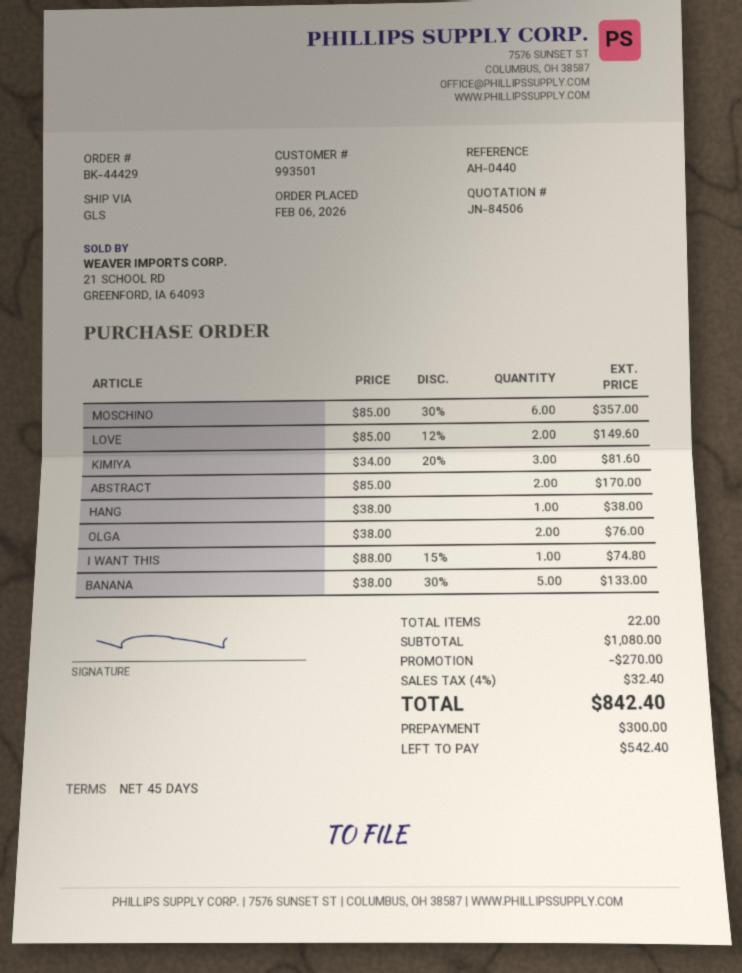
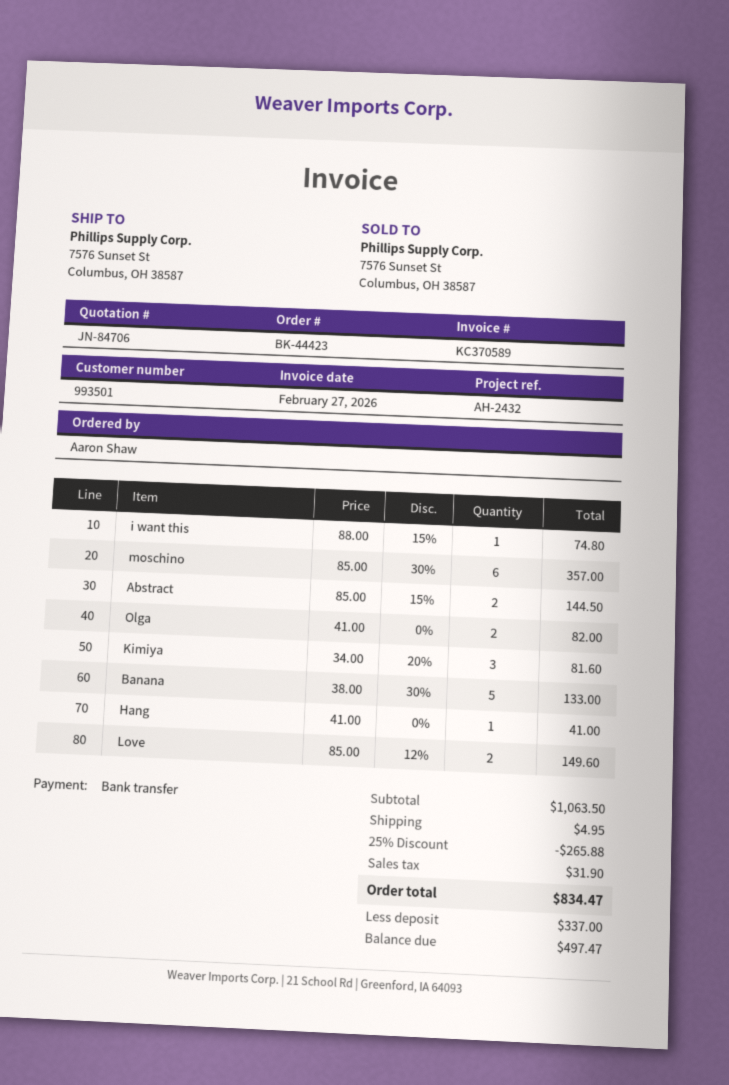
quote number: JN-84506 -> JN-84706
order number: BK-44429 -> BK-44423
reference: AH-0440 -> AH-2432
ABSTRACT: 2 x 85.00 = 170.00 -> 2 x 85.00 - 15% = 144.50
HANG: 1 x 38.00 = 38.00 -> 1 x 41.00 = 41.00
OLGA: 2 x 38.00 = 76.00 -> 2 x 41.00 = 82.00
subtotal: 1080.00 -> 1063.50
discount: 270.00 -> 265.88
shipping: none -> 4.95
tax: 32.40 -> 31.90
total: 842.40 -> 834.47
deposit: 300.00 -> 337.00
balance: 542.40 -> 497.47

